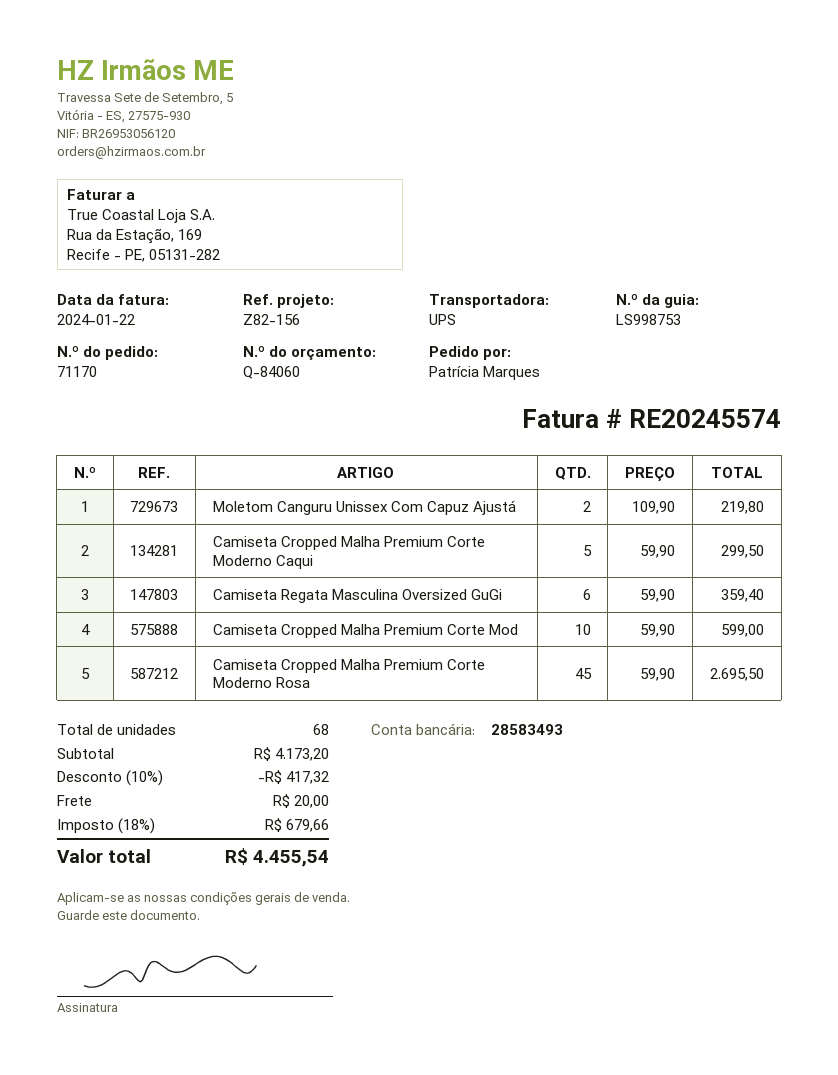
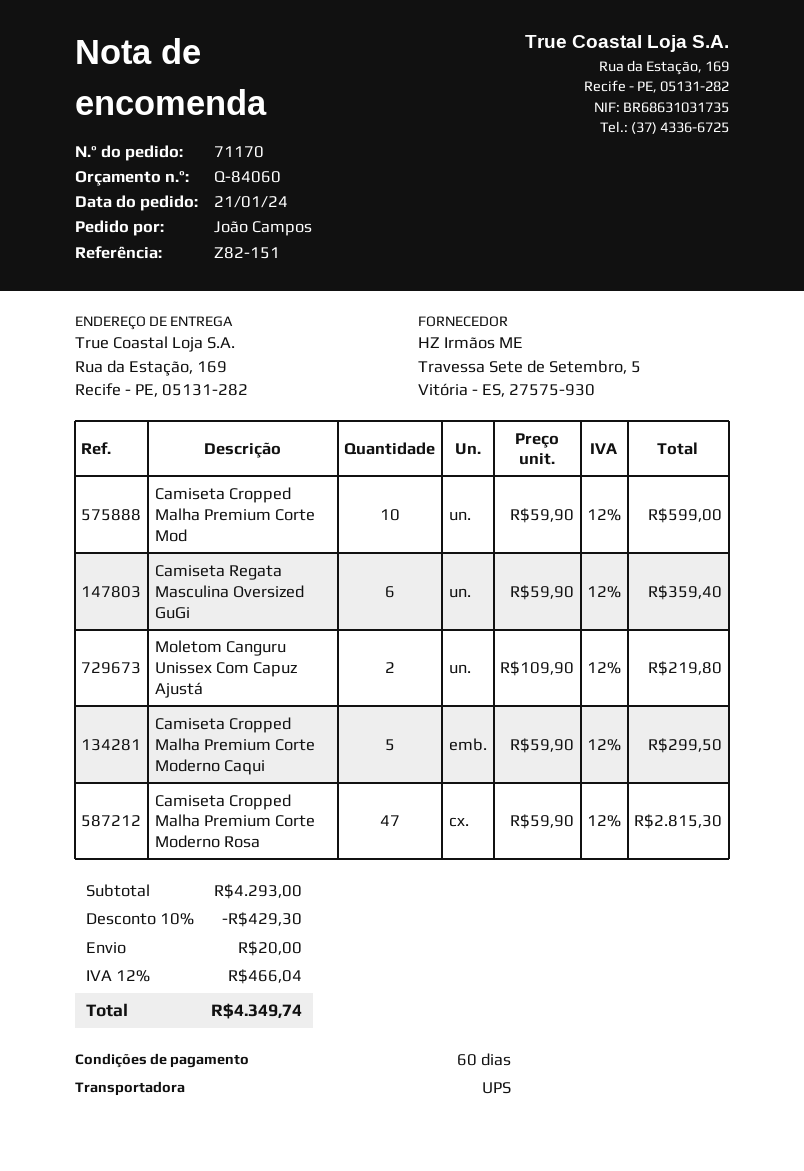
reference: Z82-156 -> Z82-151
ordered by: Patrícia Marques -> João Campos
Camiseta Cropped Malha Premium Corte Moderno Rosa: 45 x 59.90 = 2695.50 -> 47 x 59.90 = 2815.30
subtotal: 4173.20 -> 4293.00
discount: 10% = 417.32 -> 10% = 429.30
tax: 18% = 679.66 -> 12% = 466.04
total: 4455.54 -> 4349.74

